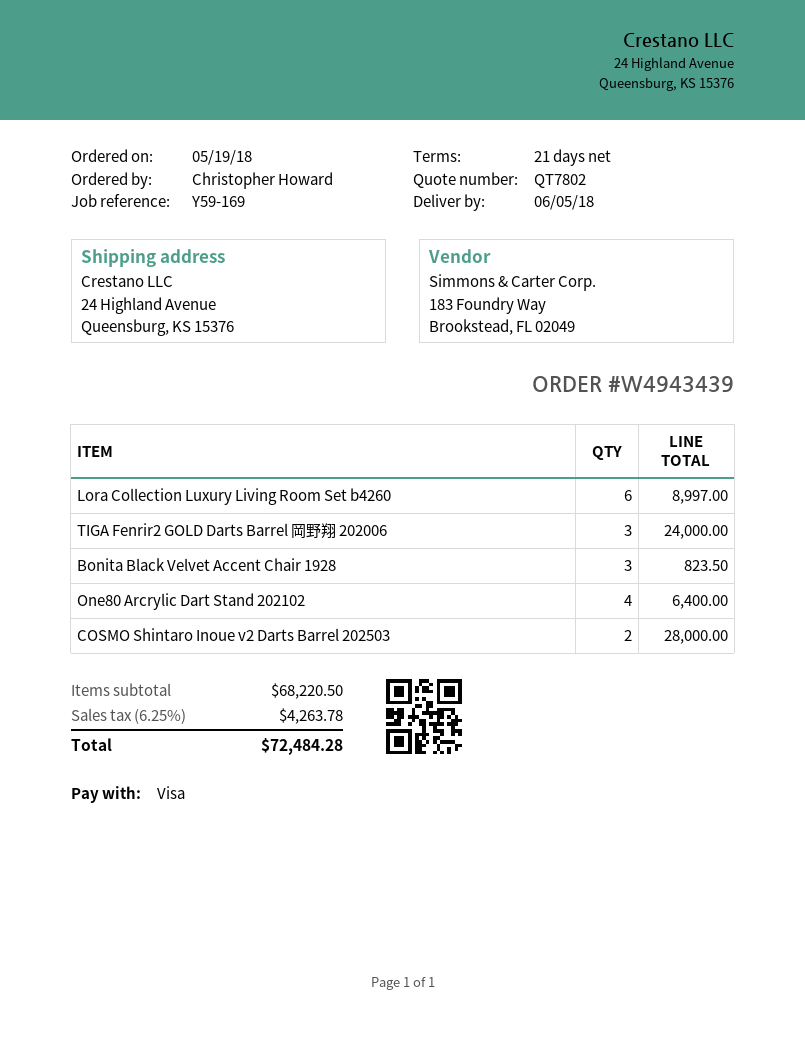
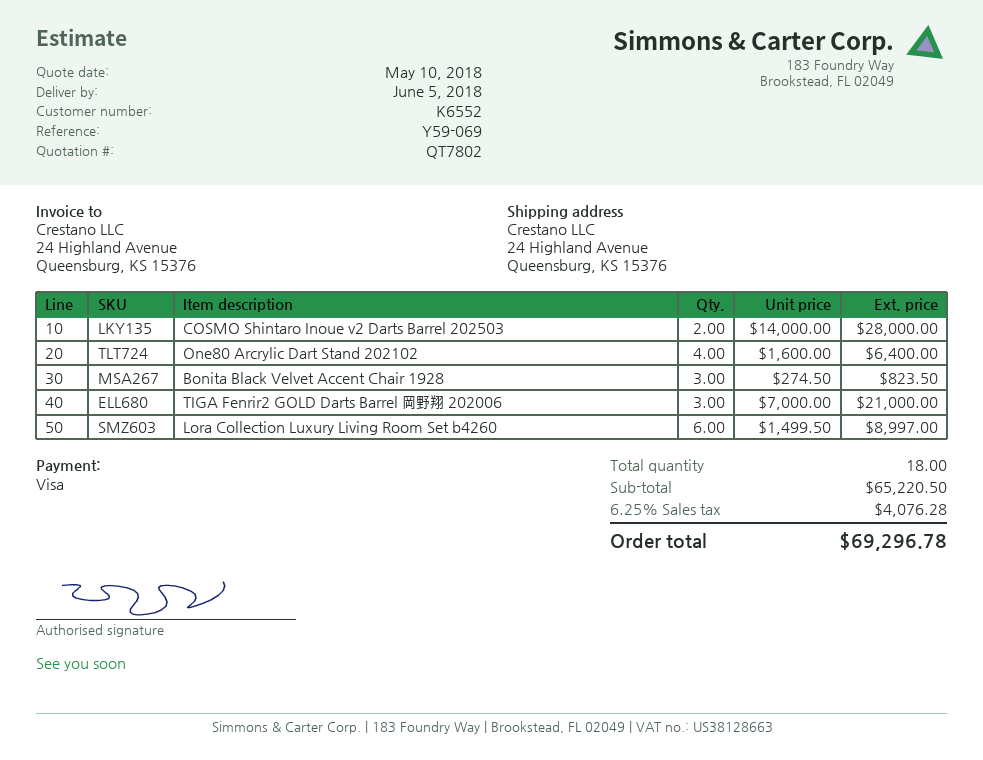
reference: Y59-169 -> Y59-069
TIGA Fenrir2 GOLD Darts Barrel 岡野翔 202006: 3 for 24000.00 -> 3 for 21000.00
subtotal: 68220.50 -> 65220.50
tax: 6.25% = 4263.78 -> 6.25% = 4076.28
total: 72484.28 -> 69296.78

